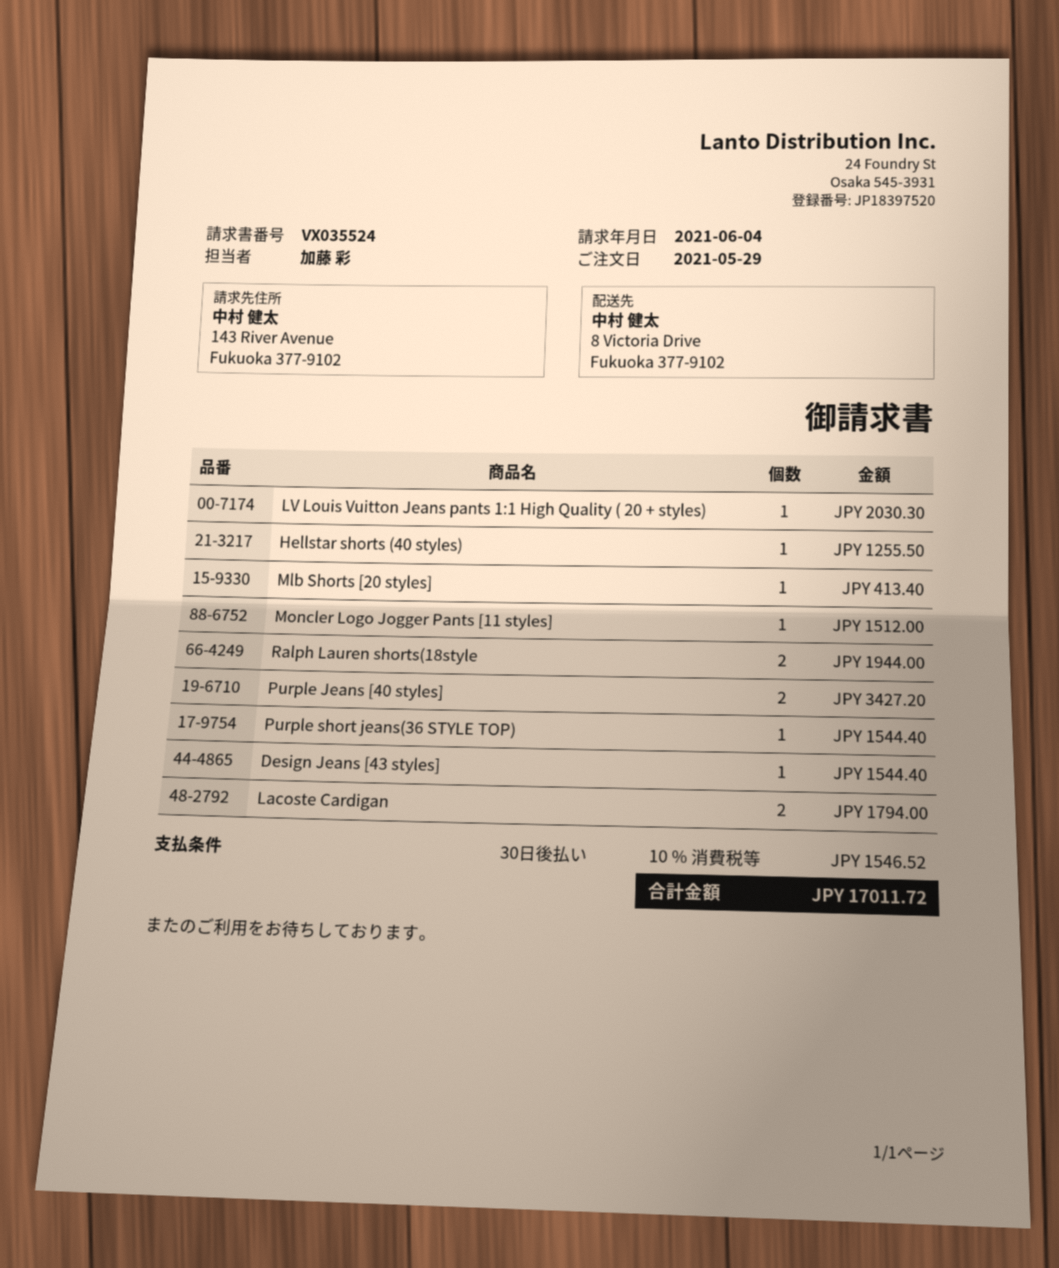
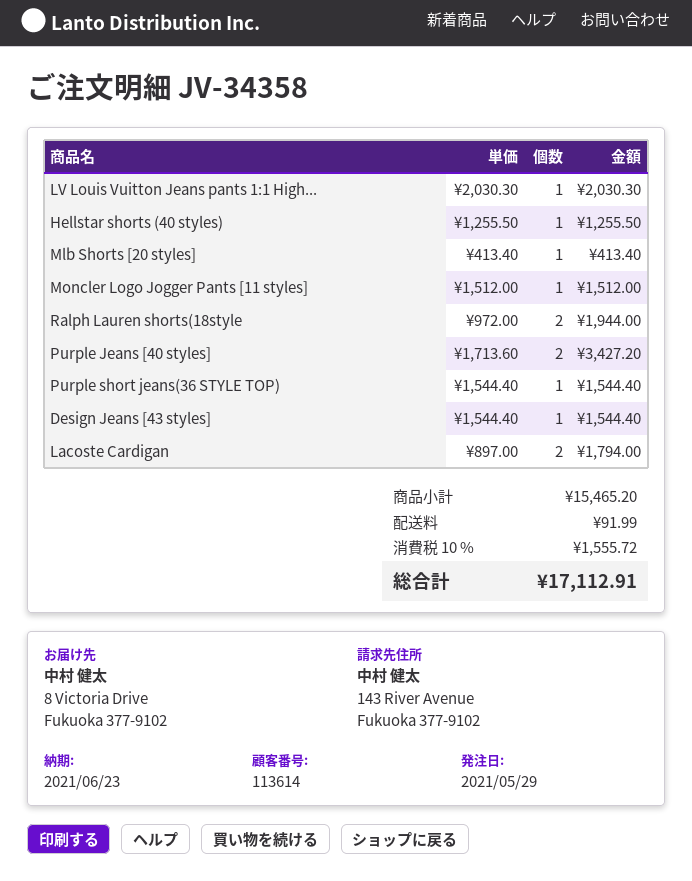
shipping: none -> 91.99
tax: 10% = 1546.52 -> 10% = 1555.72
total: 17011.72 -> 17112.91

